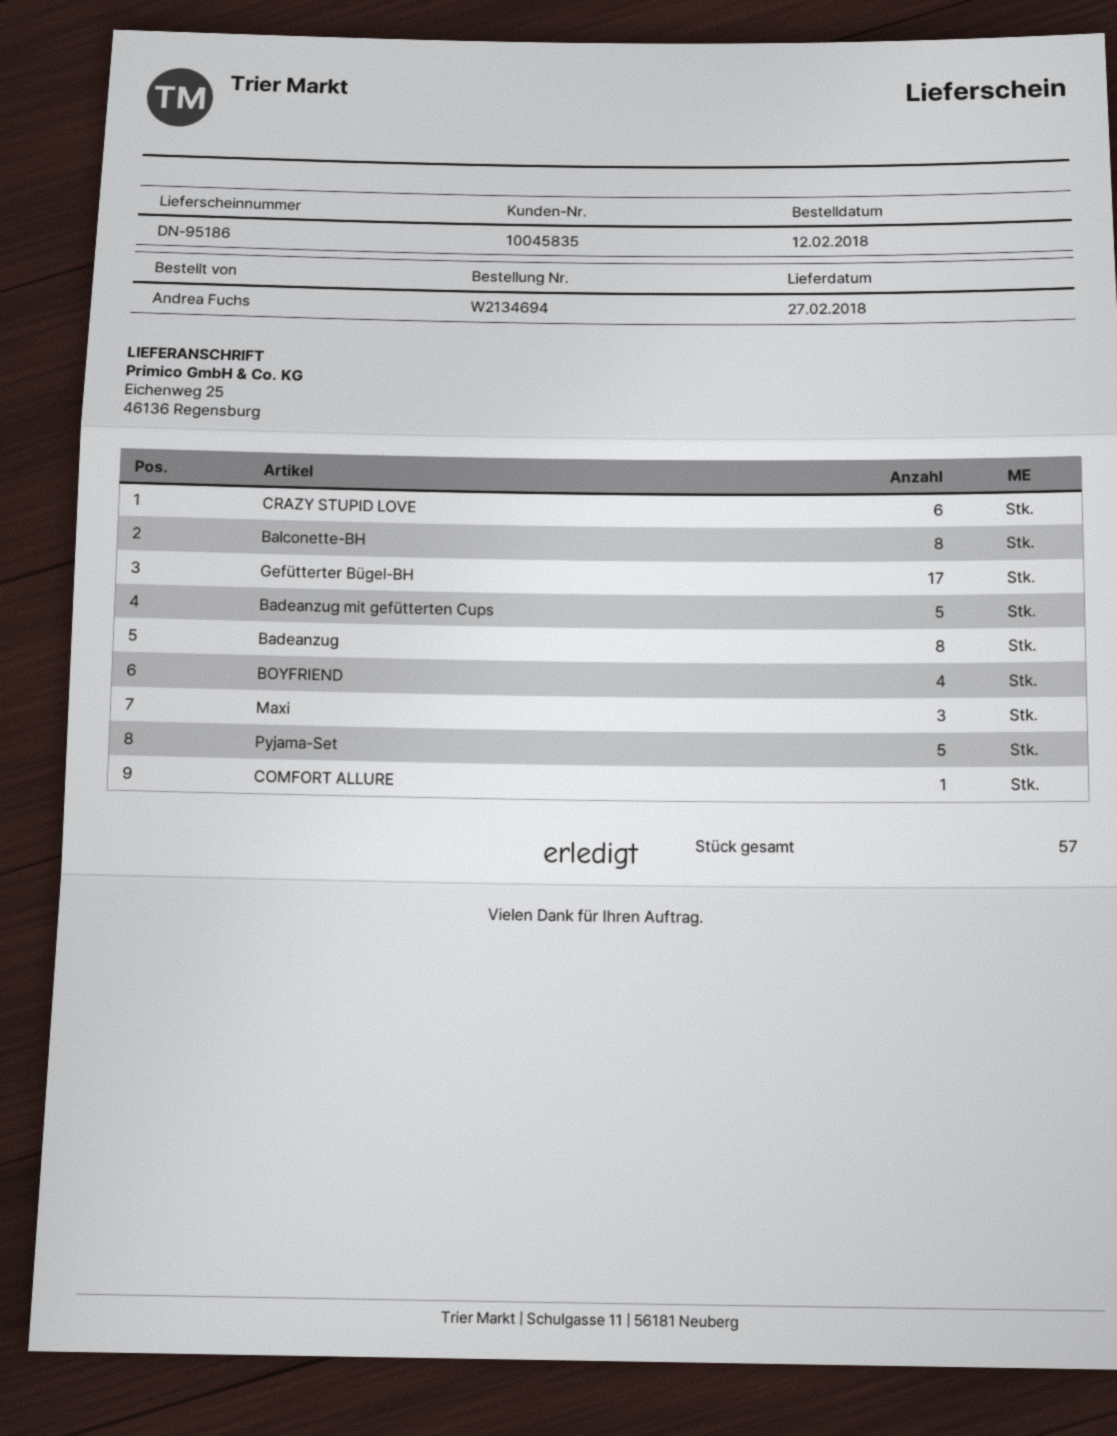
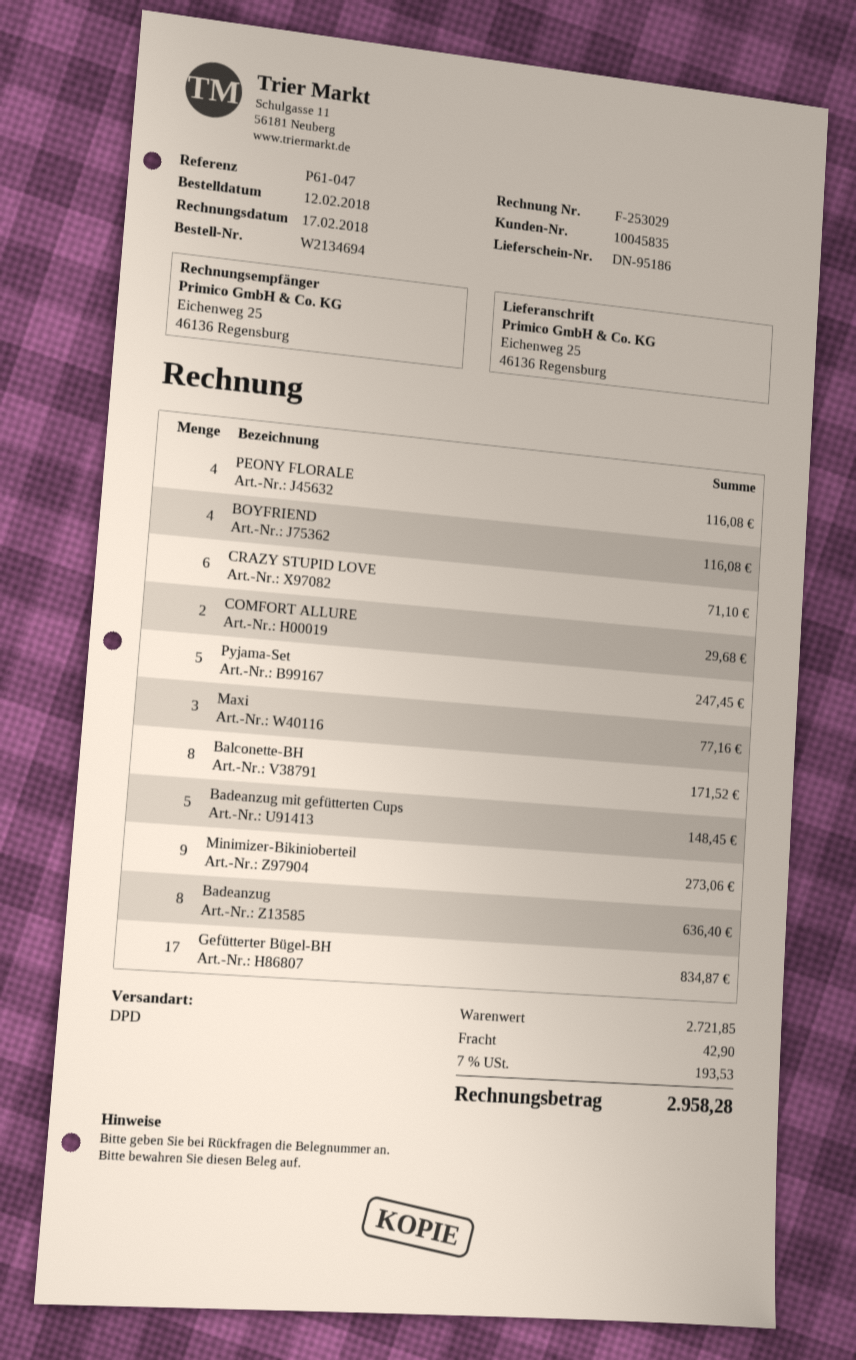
COMFORT ALLURE: 1 -> 2
PEONY FLORALE: none -> 4
Minimizer-Bikinioberteil: none -> 9

